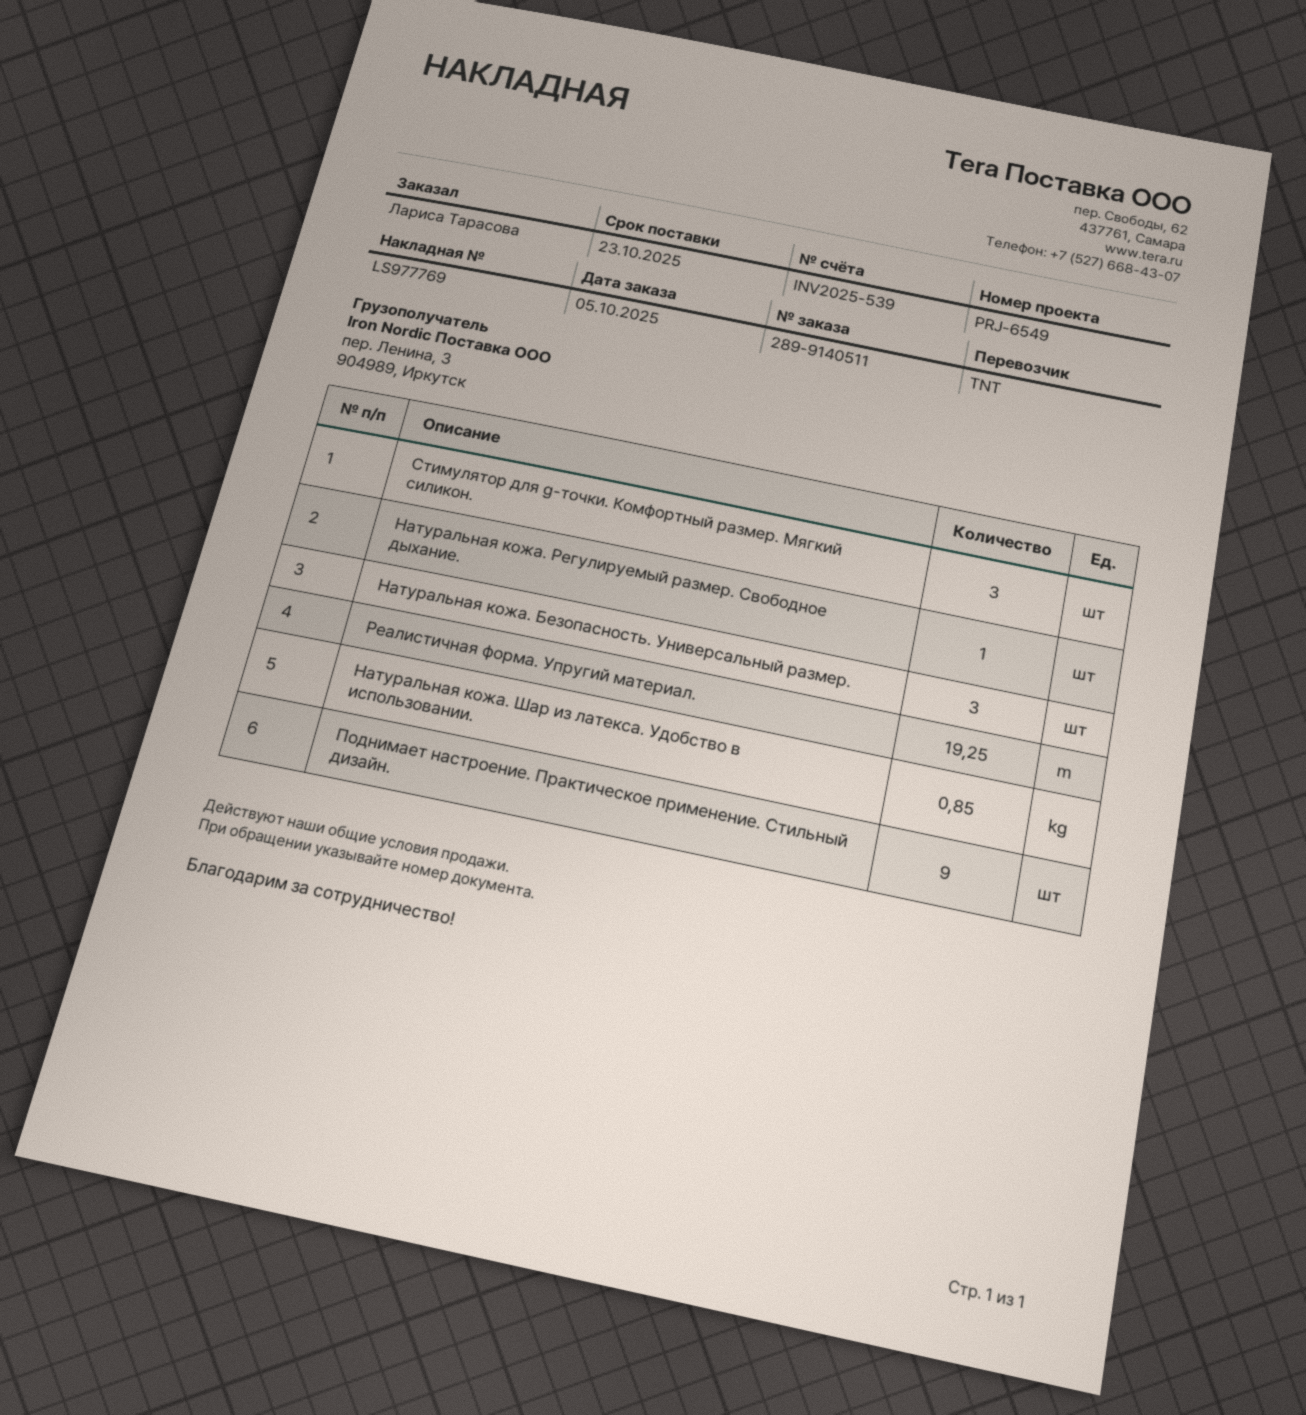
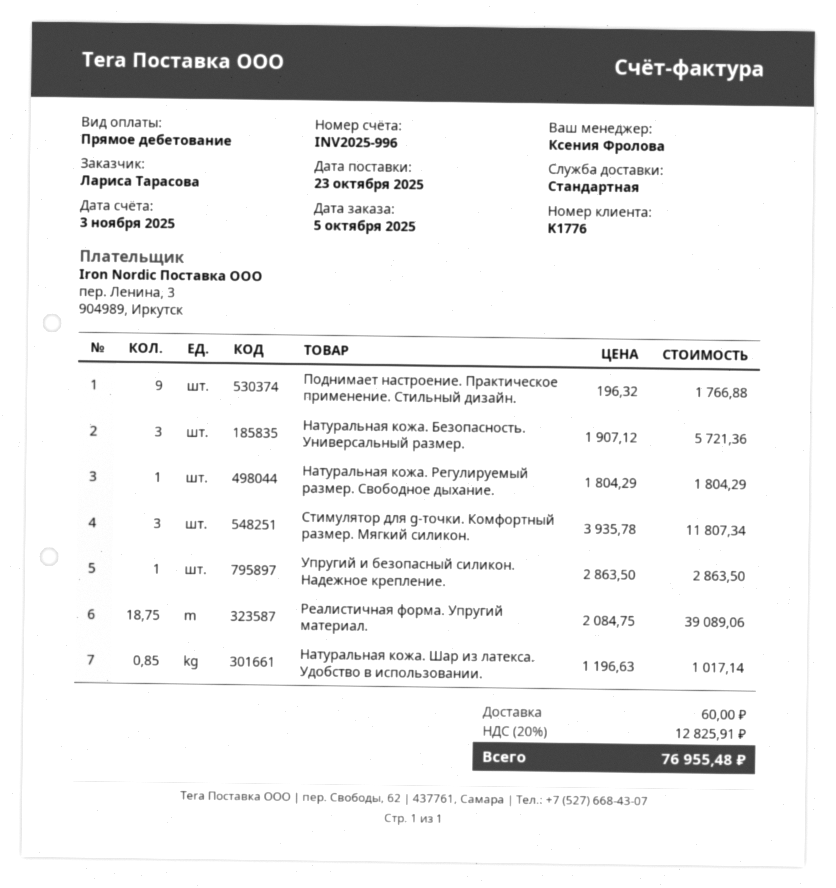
invoice number: INV2025-539 -> INV2025-996
shipping method: TNT -> standard
Реалистичная форма. Упругий материал.: 19.25 -> 18.75
Упругий и безопасный силикон. Надежное крепление.: none -> 1

